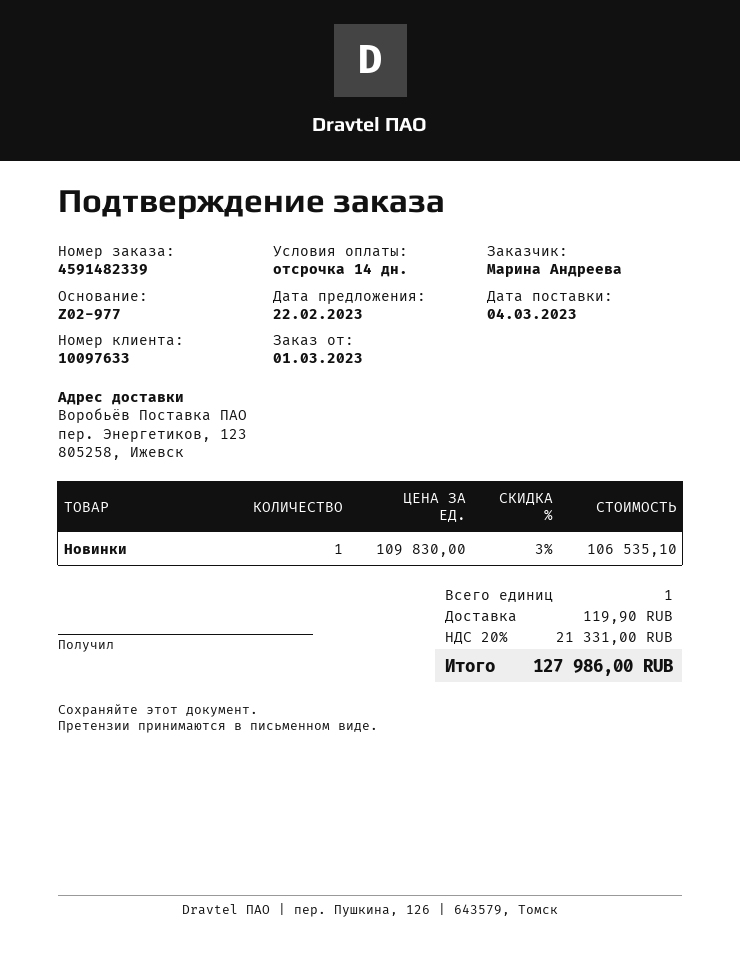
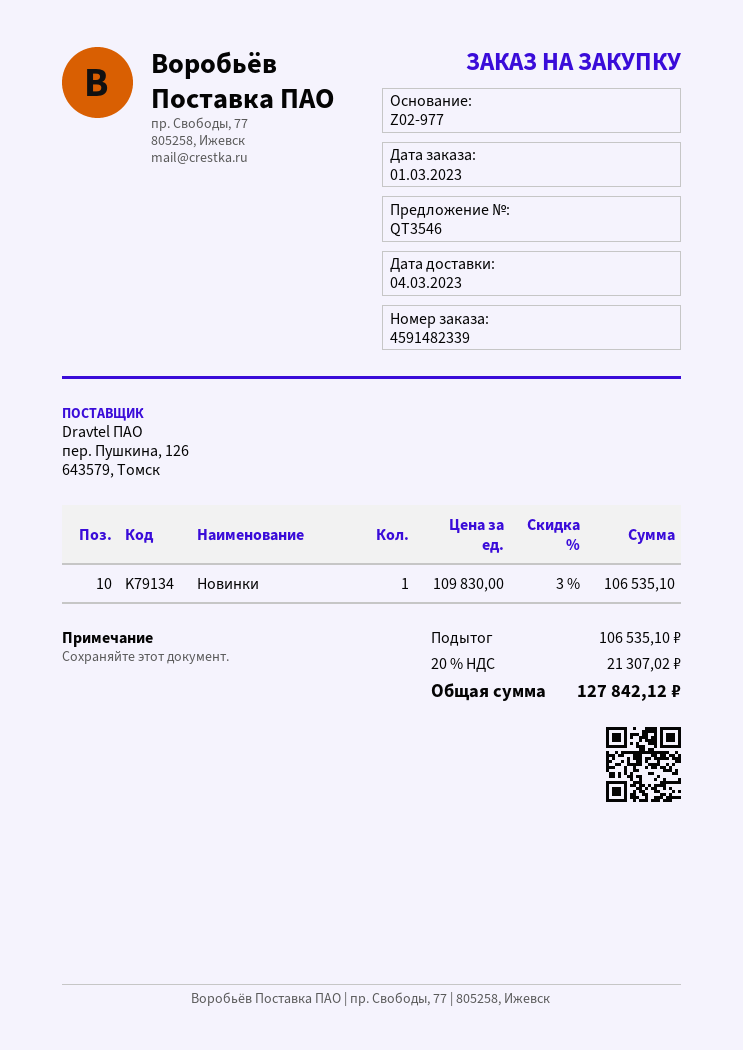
shipping: 119.90 -> none
tax: 20% = 21331.00 -> 20% = 21307.02
total: 127986.00 -> 127842.12

